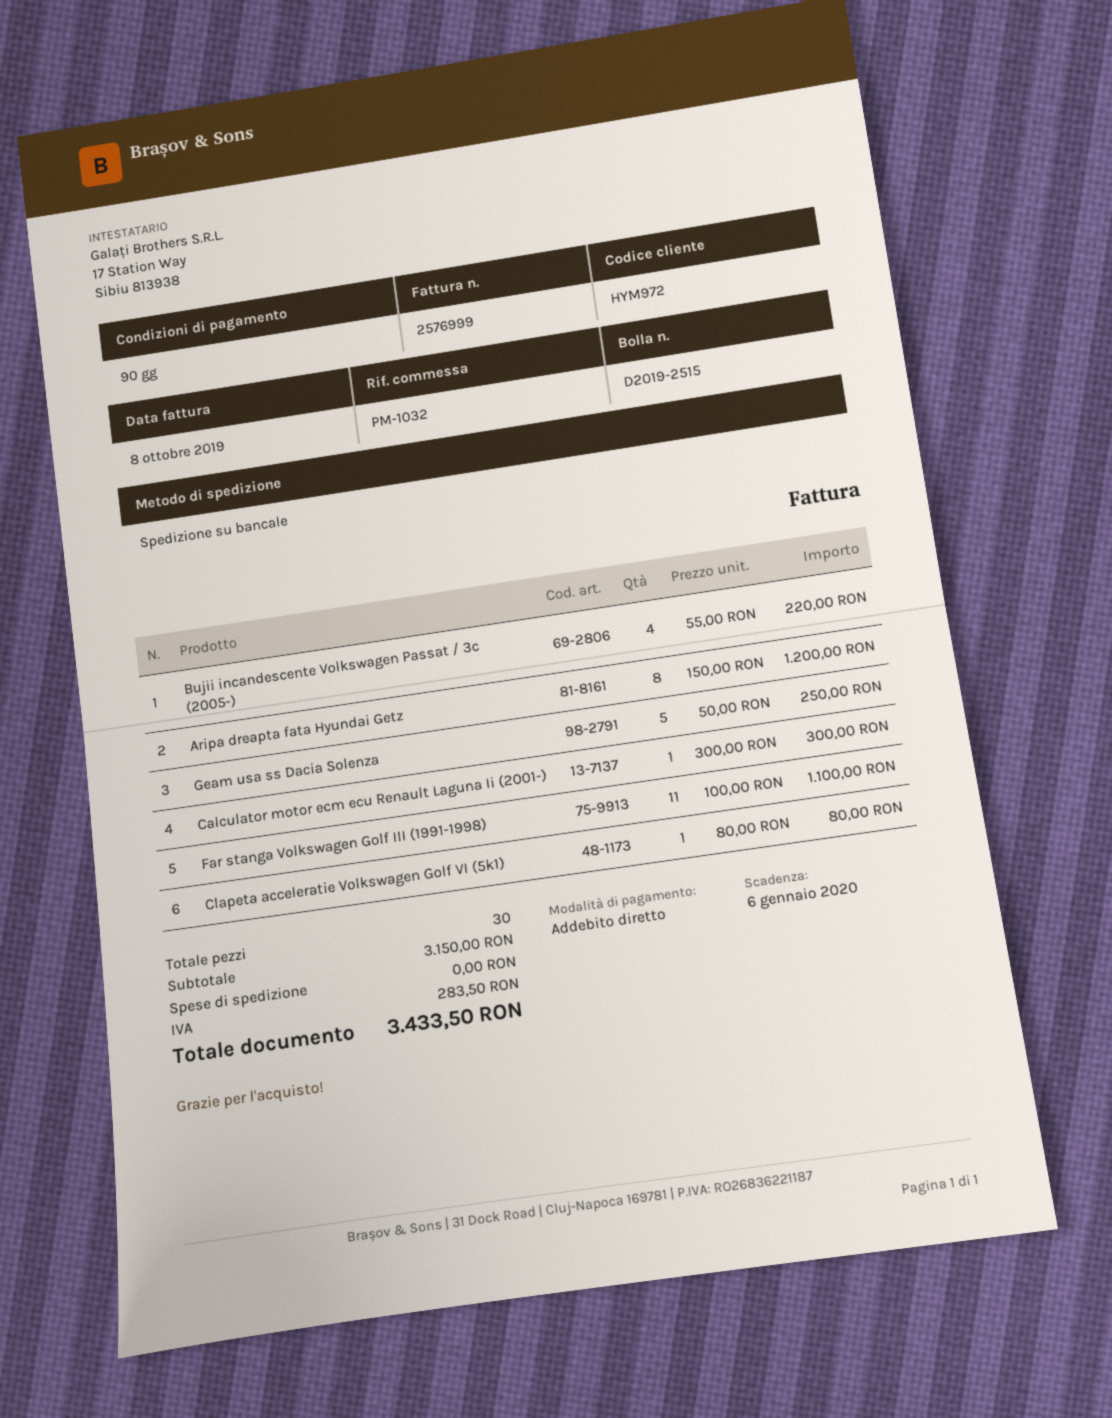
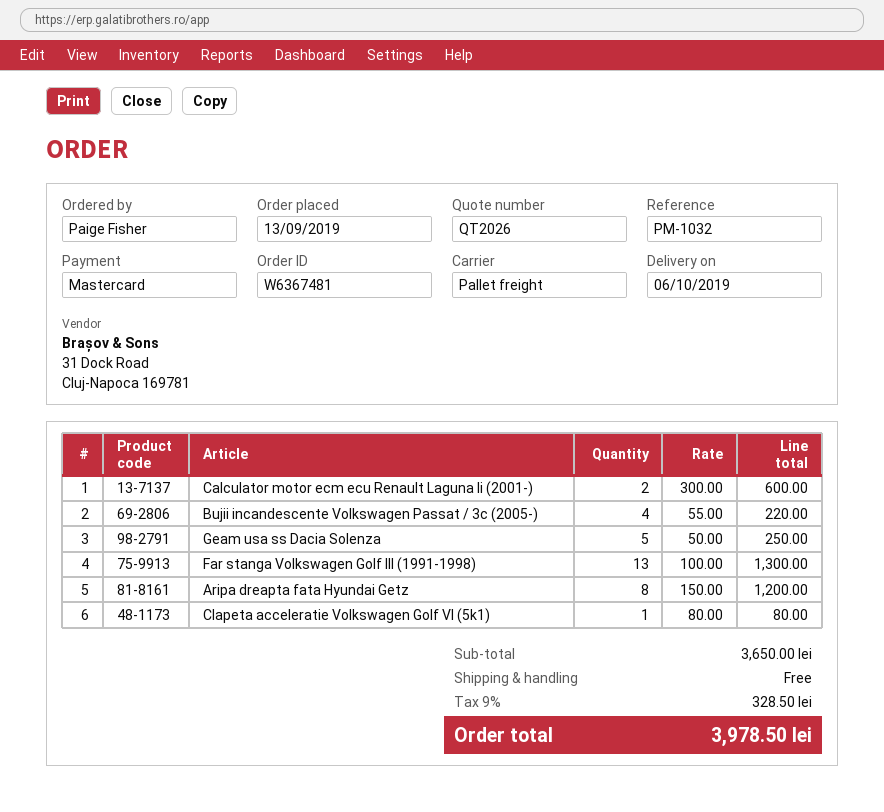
payment method: direct debit -> Mastercard
Calculator motor ecm ecu Renault Laguna Ii (2001-): 1 x 300.00 = 300.00 -> 2 x 300.00 = 600.00
Far stanga Volkswagen Golf III (1991-1998): 11 x 100.00 = 1100.00 -> 13 x 100.00 = 1300.00
subtotal: 3150.00 -> 3650.00
tax: 283.50 -> 328.50
total: 3433.50 -> 3978.50

